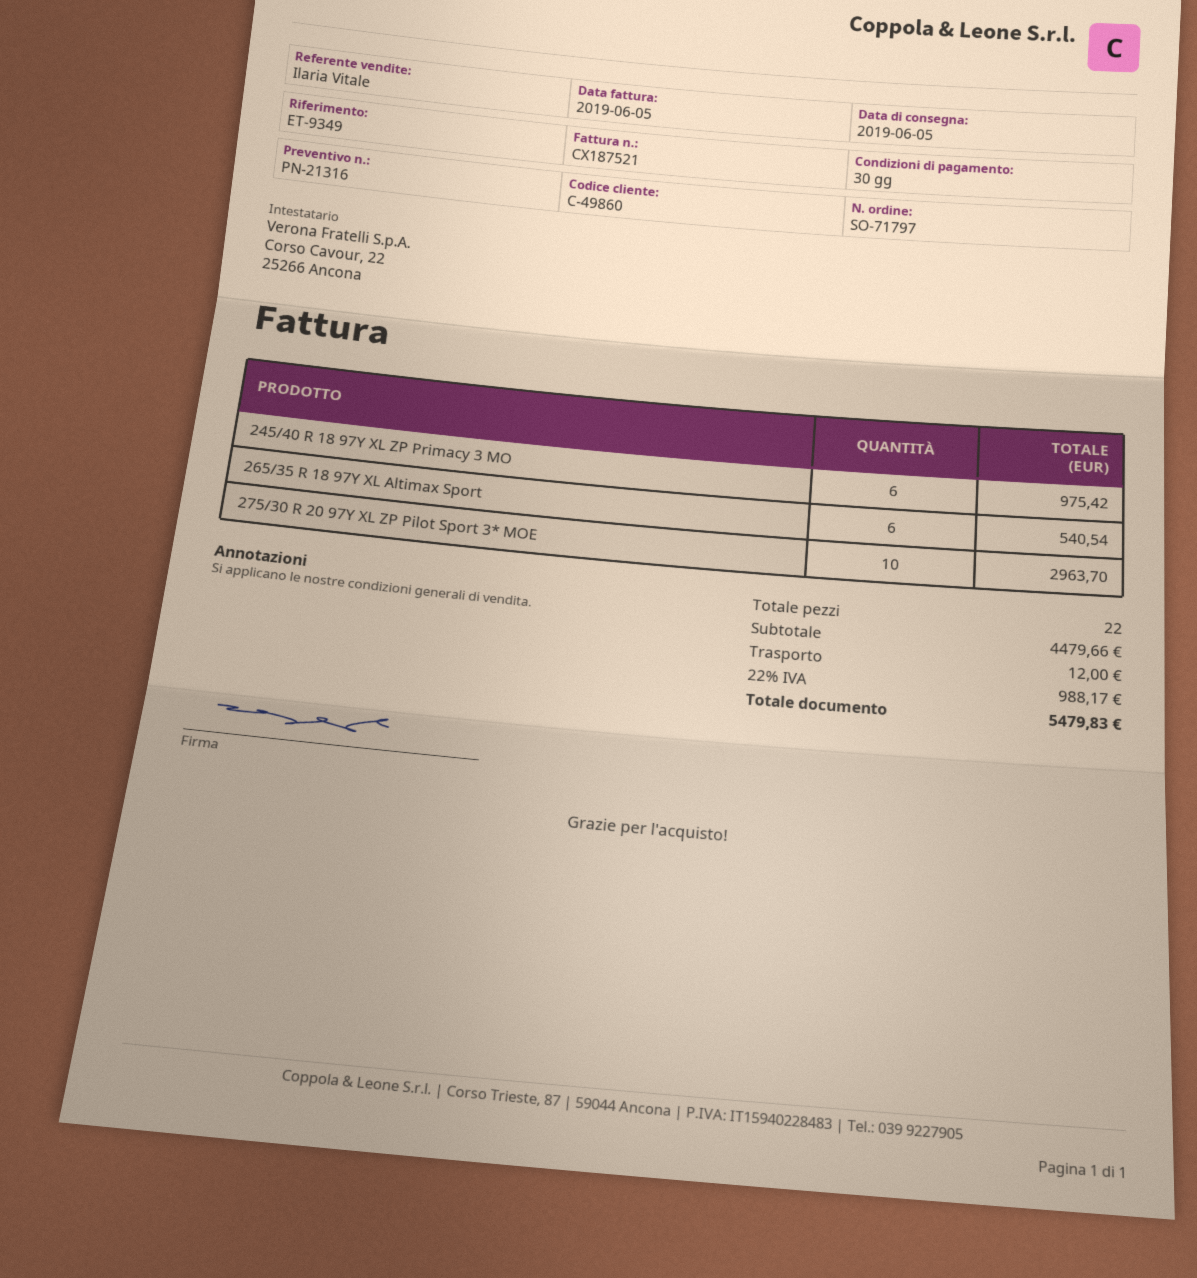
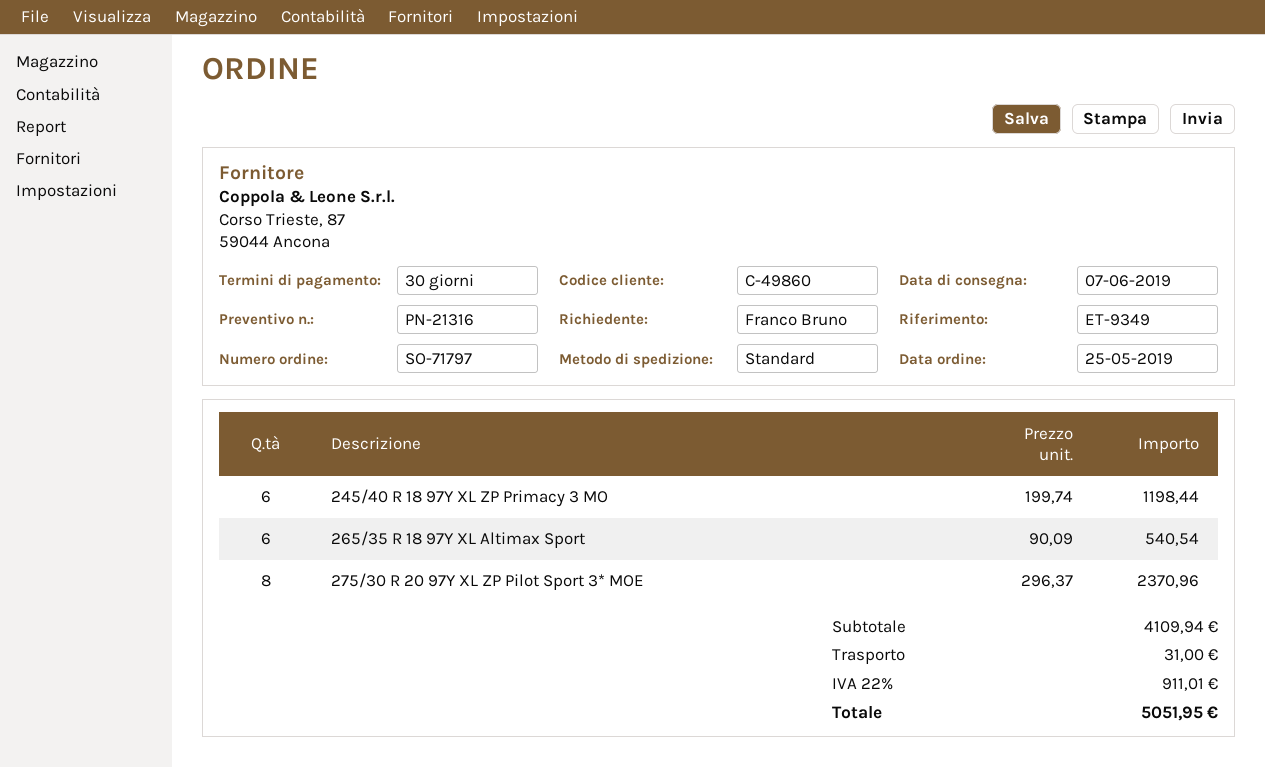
delivery date: 2019-06-05 -> 2019-06-07
245/40 R 18 97Y XL ZP Primacy 3 MO: 6 for 975.42 -> 6 for 1198.44
275/30 R 20 97Y XL ZP Pilot Sport 3* MOE: 10 for 2963.70 -> 8 for 2370.96
subtotal: 4479.66 -> 4109.94
shipping: 12.00 -> 31.00
tax: 22% = 988.17 -> 22% = 911.01
total: 5479.83 -> 5051.95

